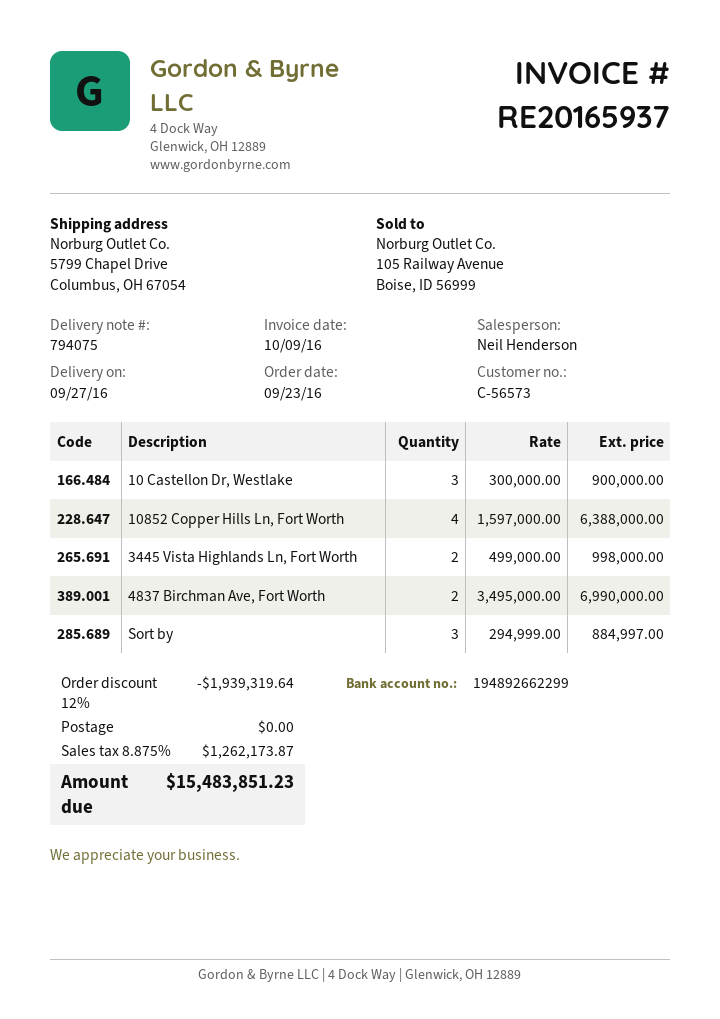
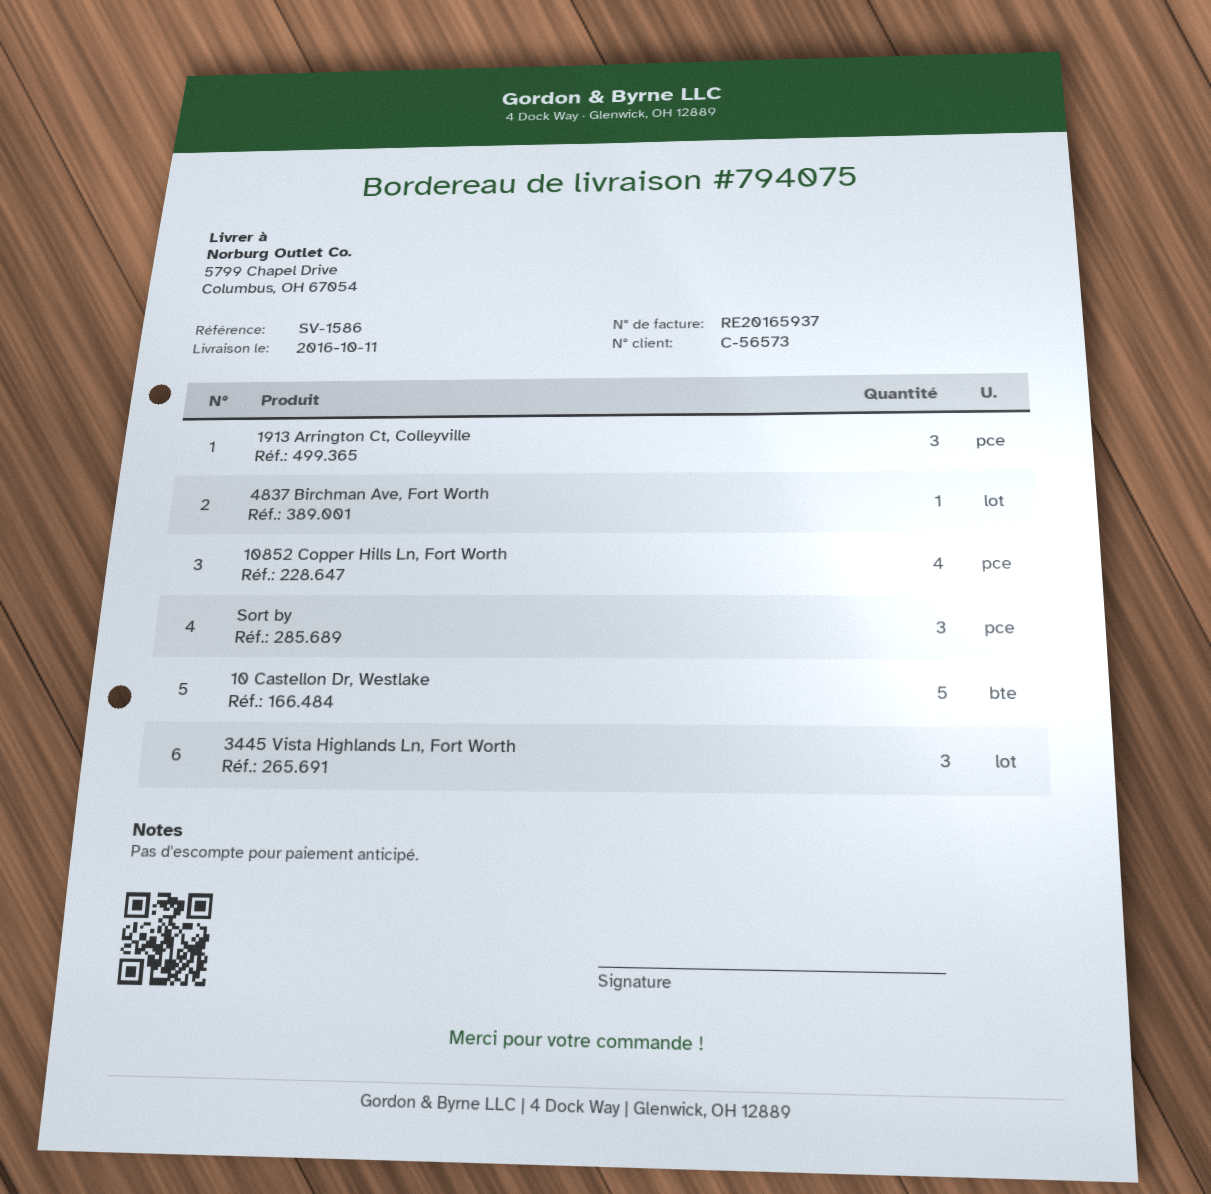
delivery date: 2016-09-27 -> 2016-10-11
10 Castellon Dr, Westlake: 3 -> 5
3445 Vista Highlands Ln, Fort Worth: 2 -> 3
4837 Birchman Ave, Fort Worth: 2 -> 1
1913 Arrington Ct, Colleyville: none -> 3

